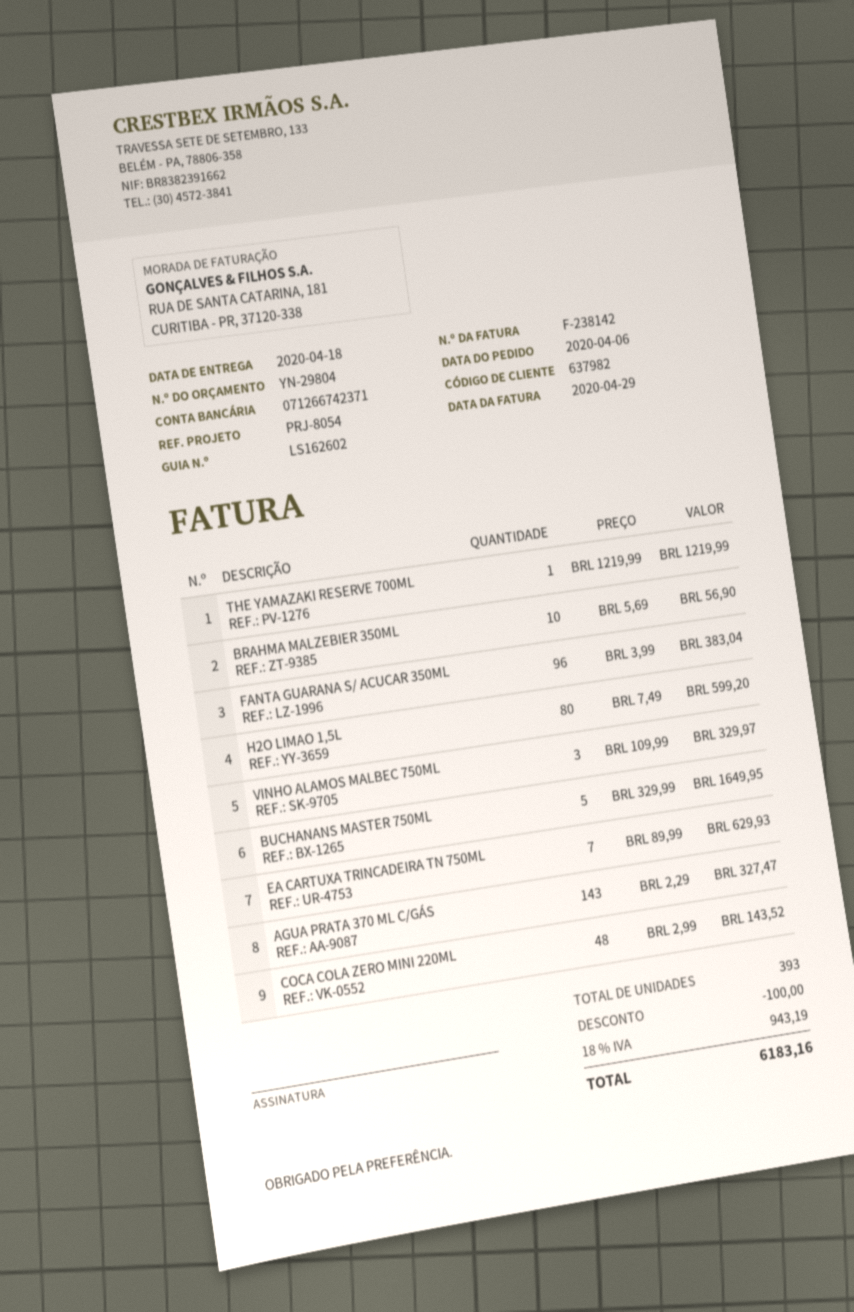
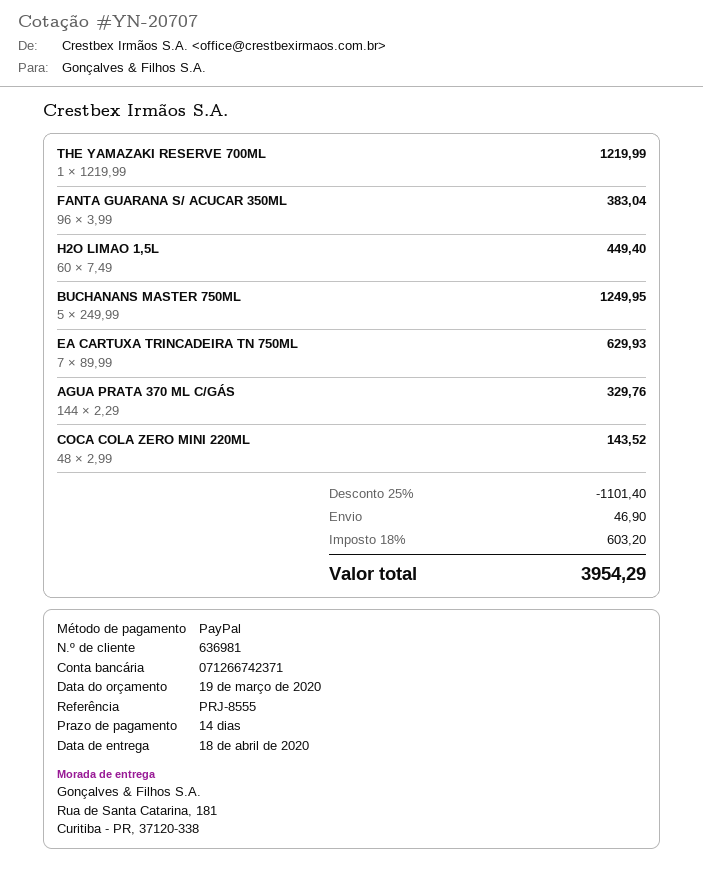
quote number: YN-29804 -> YN-20707
customer number: 637982 -> 636981
reference: PRJ-8054 -> PRJ-8555
BRAHMA MALZEBIER 350ML: 10 x 5.69 = 56.90 -> none
H2O LIMAO 1,5L: 80 x 7.49 = 599.20 -> 60 x 7.49 = 449.40
VINHO ALAMOS MALBEC 750ML: 3 x 109.99 = 329.97 -> none
BUCHANANS MASTER 750ML: 5 x 329.99 = 1649.95 -> 5 x 249.99 = 1249.95
AGUA PRATA 370 ML C/GÁS: 143 x 2.29 = 327.47 -> 144 x 2.29 = 329.76
discount: 100.00 -> 1101.40
shipping: none -> 46.90
tax: 18% = 943.19 -> 18% = 603.20
total: 6183.16 -> 3954.29

